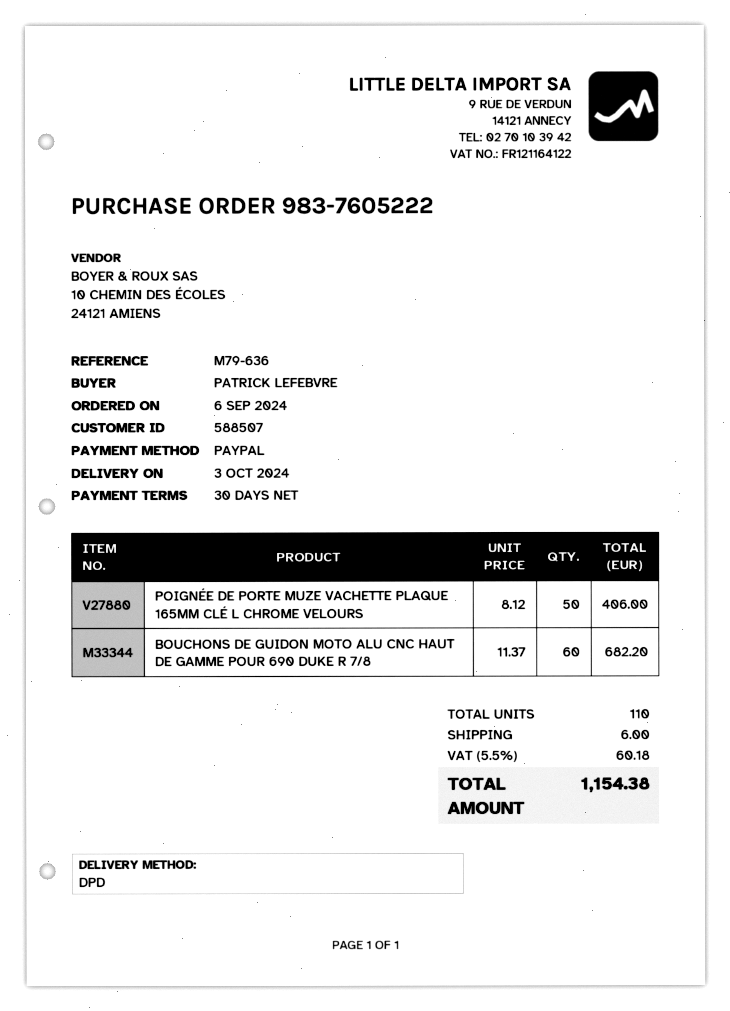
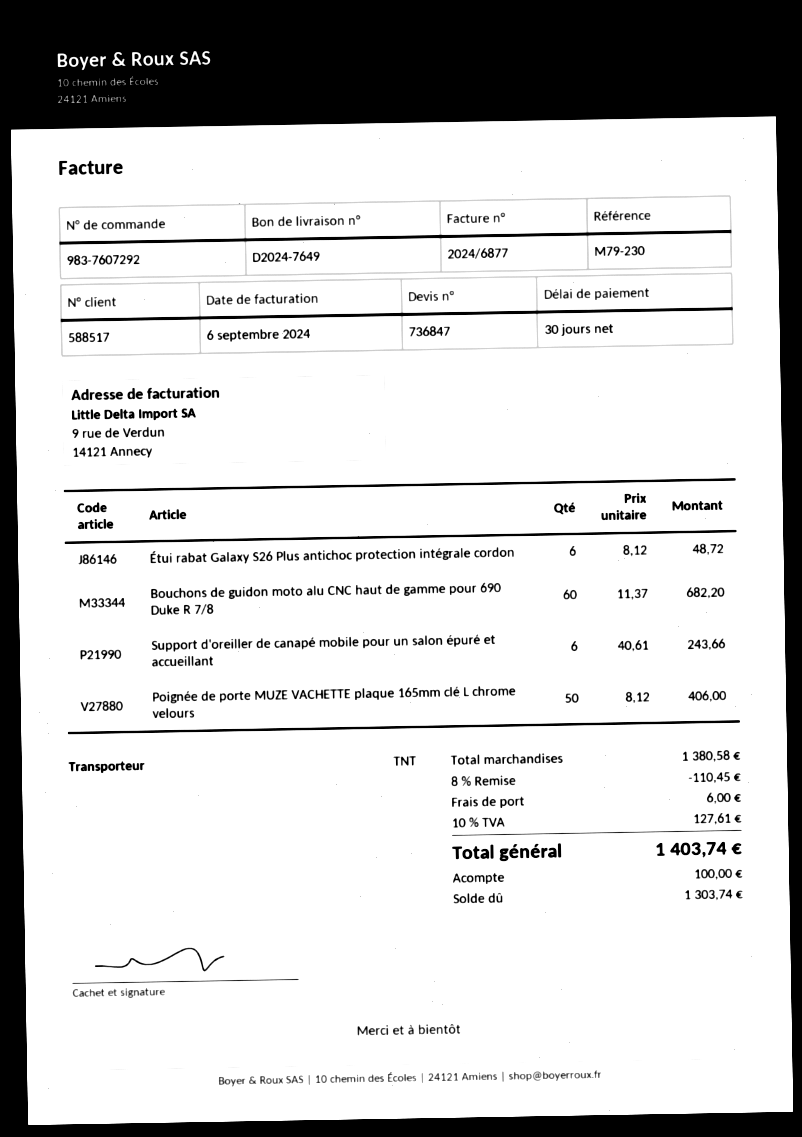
order number: 983-7605222 -> 983-7607292
customer number: 588507 -> 588517
reference: M79-636 -> M79-230
shipping method: DPD -> TNT
Étui rabat Galaxy S26 Plus antichoc protection intégrale cordon: none -> 6 x 8.12 = 48.72
Support d'oreiller de canapé mobile pour un salon épuré et accueillant: none -> 6 x 40.61 = 243.66
discount: none -> 8% = 110.45
tax: 5.5% = 60.18 -> 10% = 127.61
total: 1154.38 -> 1403.74

